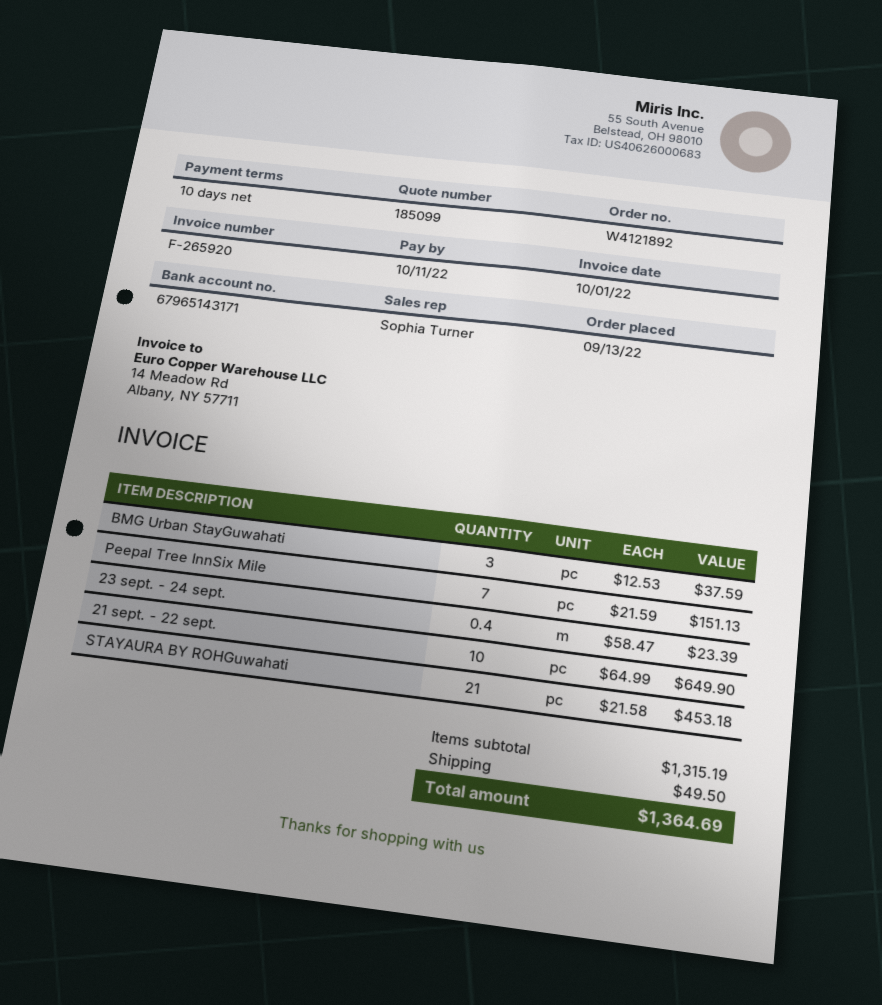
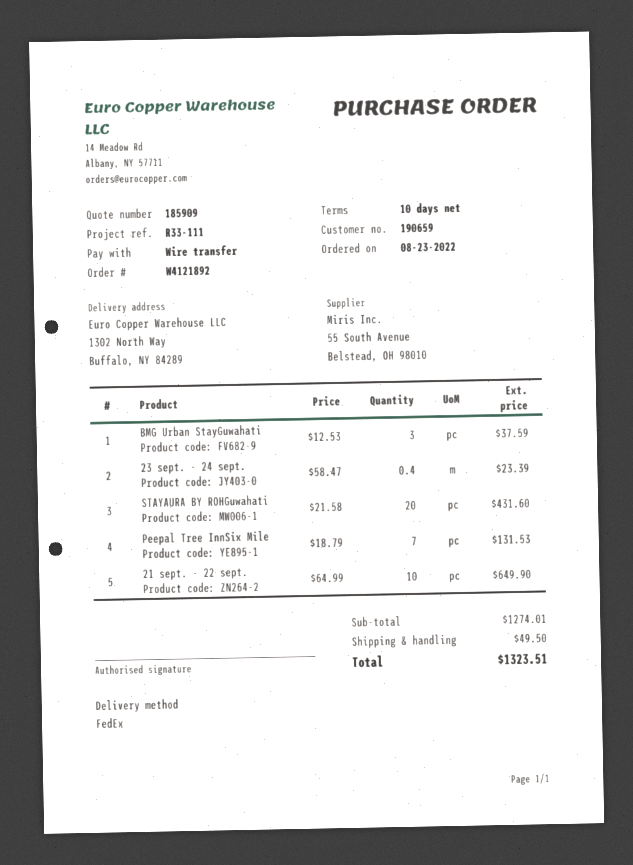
quote number: 185099 -> 185909
order date: 2022-09-13 -> 2022-08-23
Peepal Tree InnSix Mile: 7 x 21.59 = 151.13 -> 7 x 18.79 = 131.53
STAYAURA BY ROHGuwahati: 21 x 21.58 = 453.18 -> 20 x 21.58 = 431.60
subtotal: 1315.19 -> 1274.01
total: 1364.69 -> 1323.51

